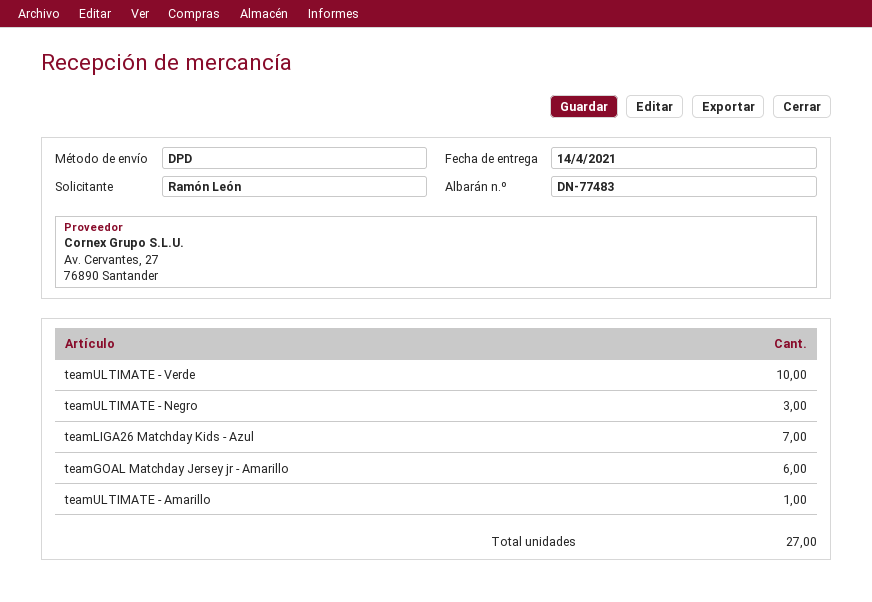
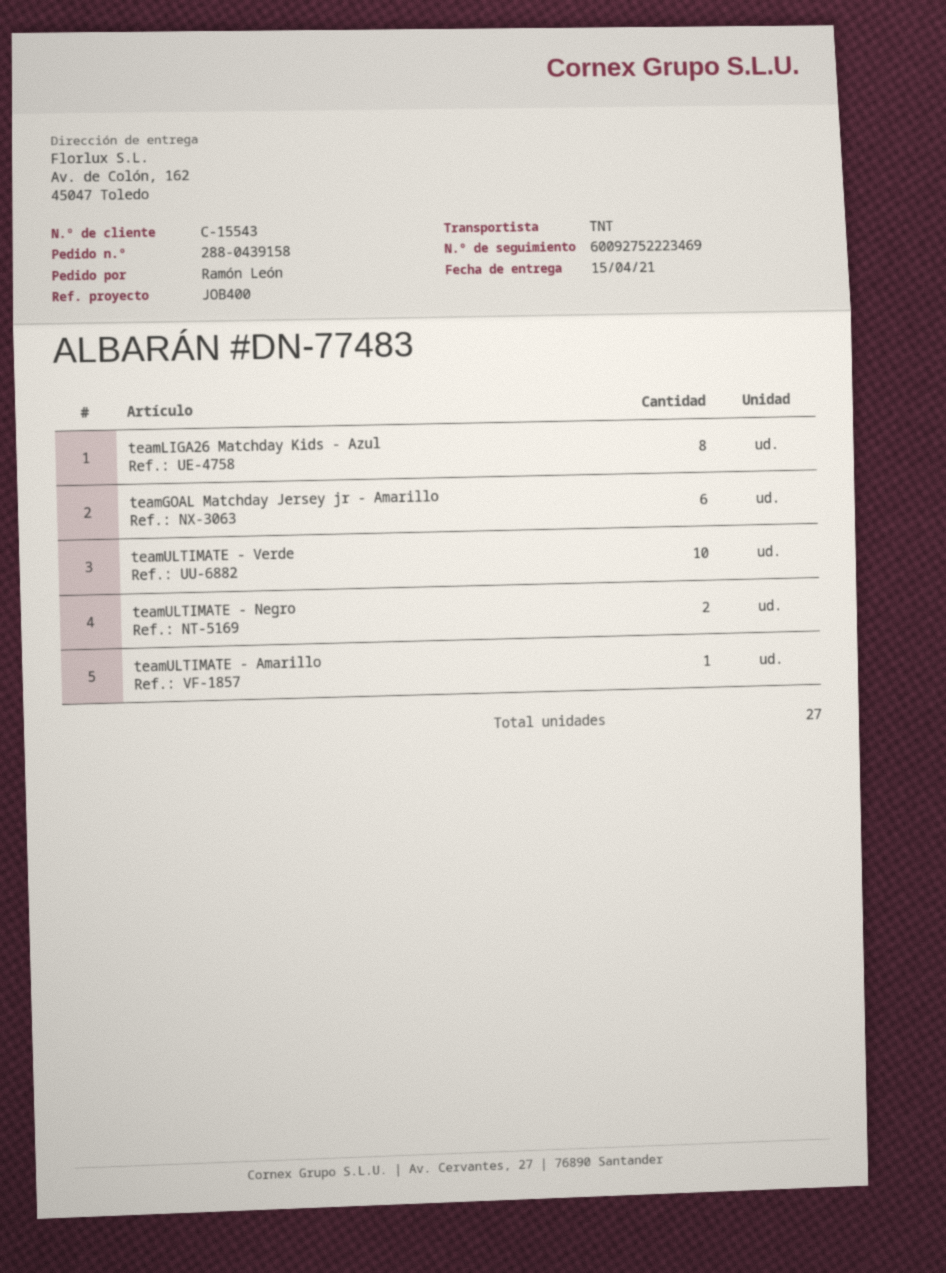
delivery date: 2021-04-14 -> 2021-04-15
shipping method: DPD -> TNT
teamULTIMATE - Negro: 3 -> 2
teamLIGA26 Matchday Kids - Azul: 7 -> 8

